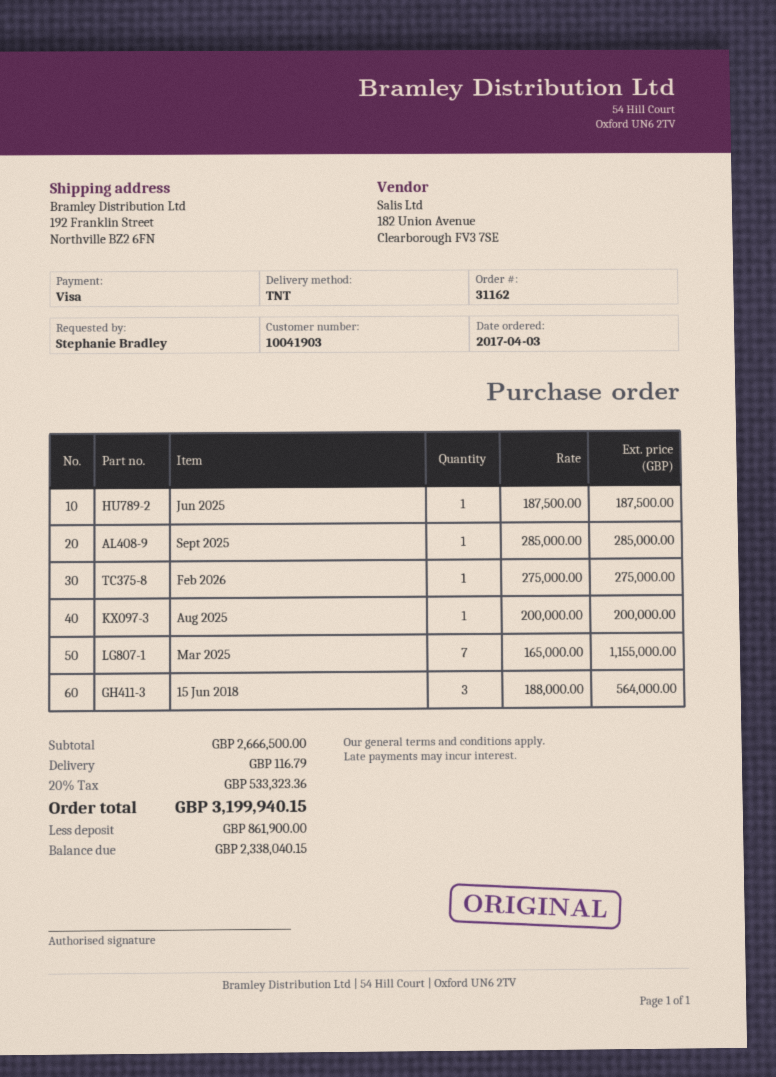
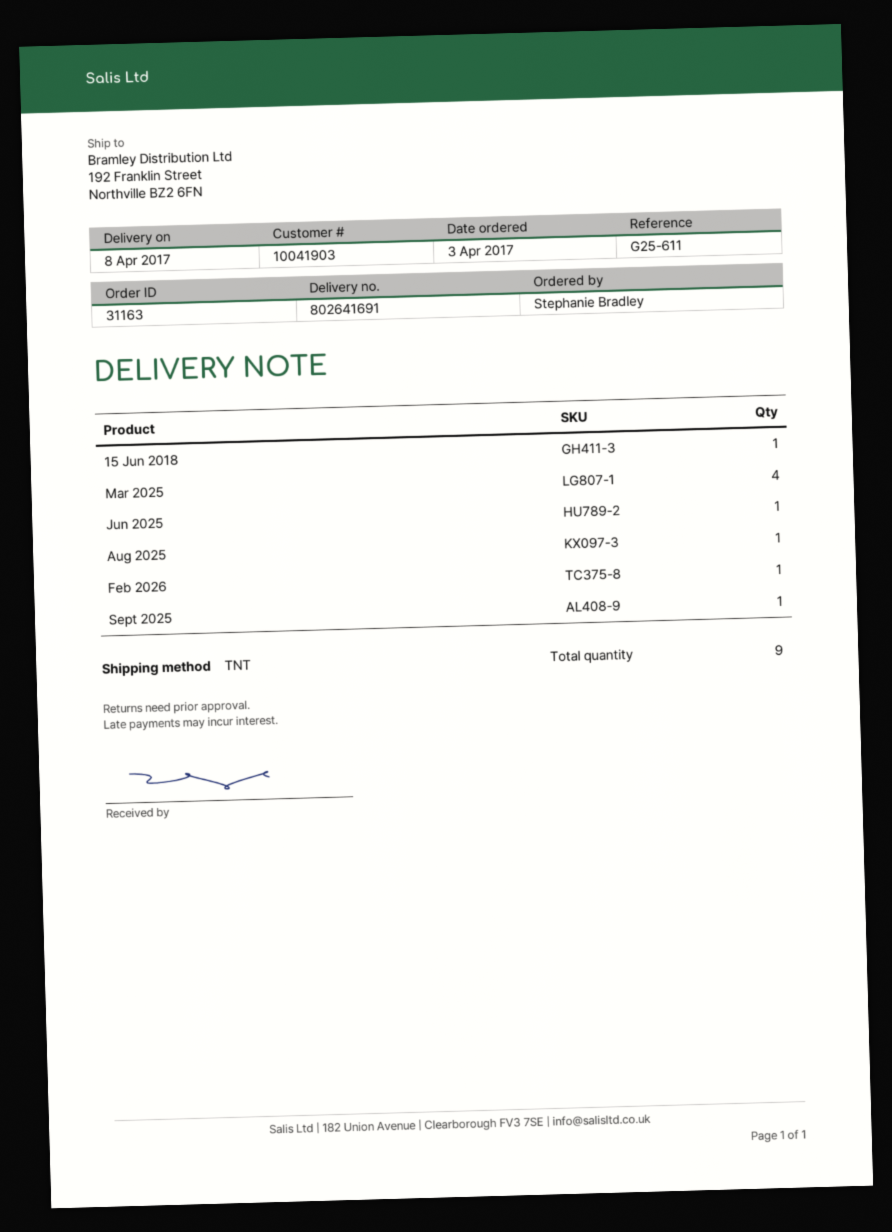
order number: 31162 -> 31163
Mar 2025: 7 -> 4
15 Jun 2018: 3 -> 1

